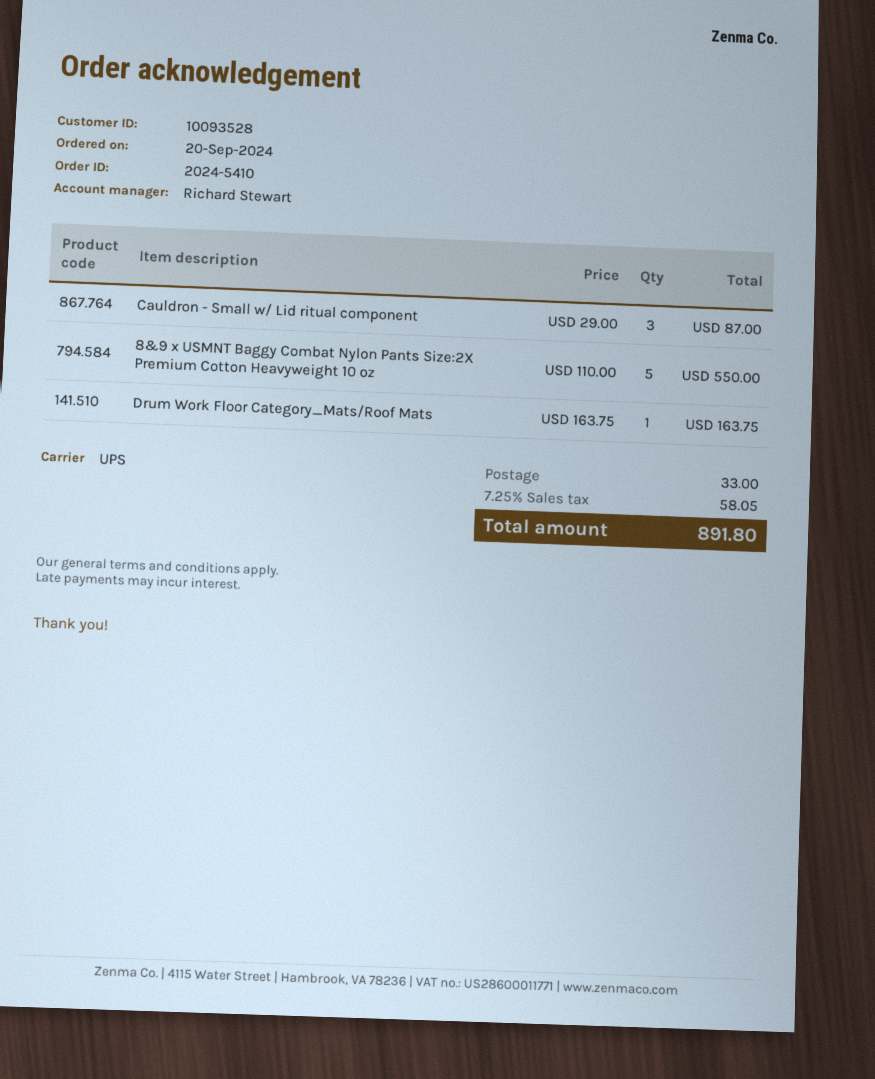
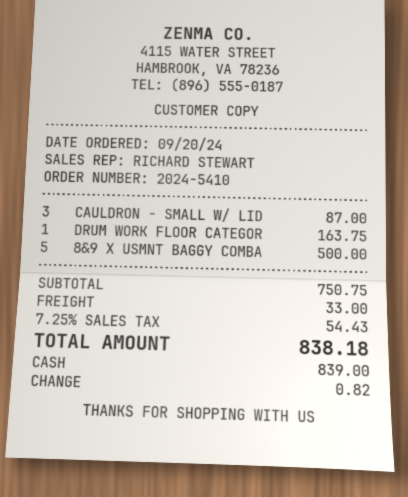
8&9 x USMNT Baggy Combat Nylon Pants Size:2X Premium Cotton Heavyweight 10 oz: 5 for 550.00 -> 5 for 500.00
tax: 7.25% = 58.05 -> 7.25% = 54.43
total: 891.80 -> 838.18

